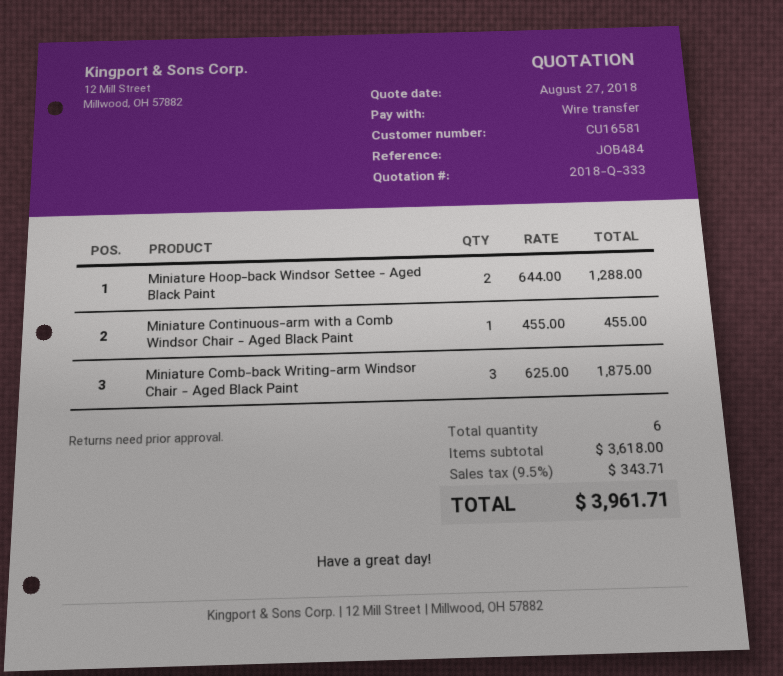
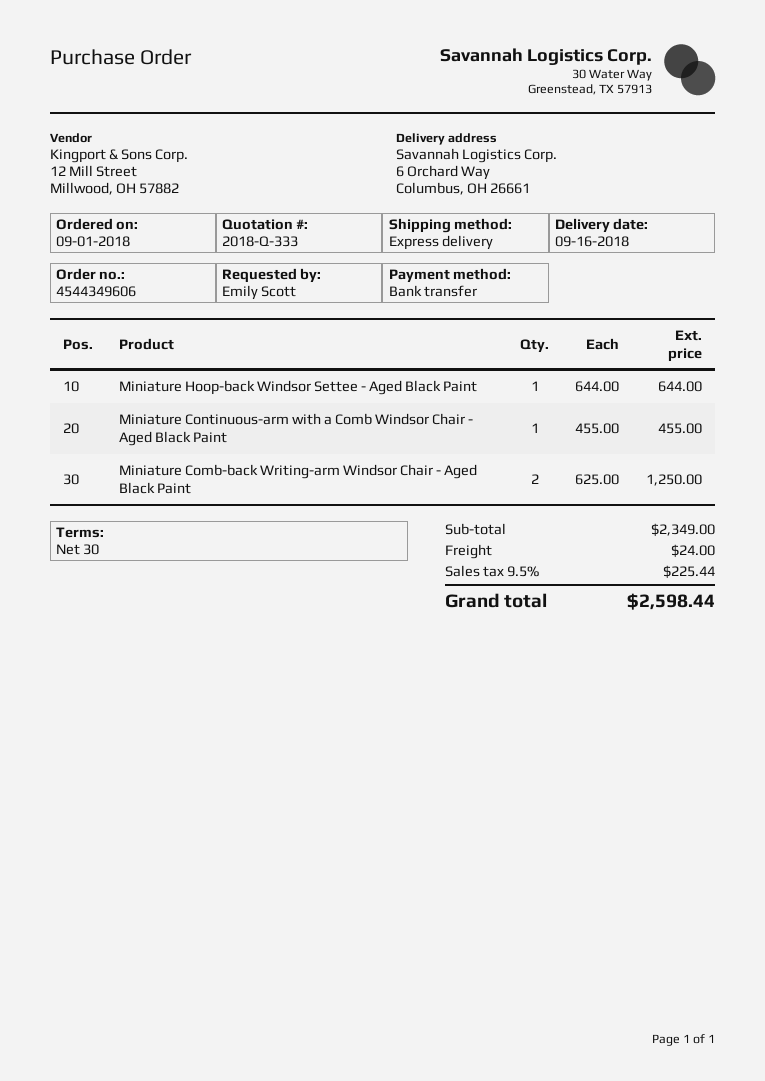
Miniature Hoop-back Windsor Settee - Aged Black Paint: 2 x 644.00 = 1288.00 -> 1 x 644.00 = 644.00
Miniature Comb-back Writing-arm Windsor Chair - Aged Black Paint: 3 x 625.00 = 1875.00 -> 2 x 625.00 = 1250.00
subtotal: 3618.00 -> 2349.00
shipping: none -> 24.00
tax: 9.5% = 343.71 -> 9.5% = 225.44
total: 3961.71 -> 2598.44

